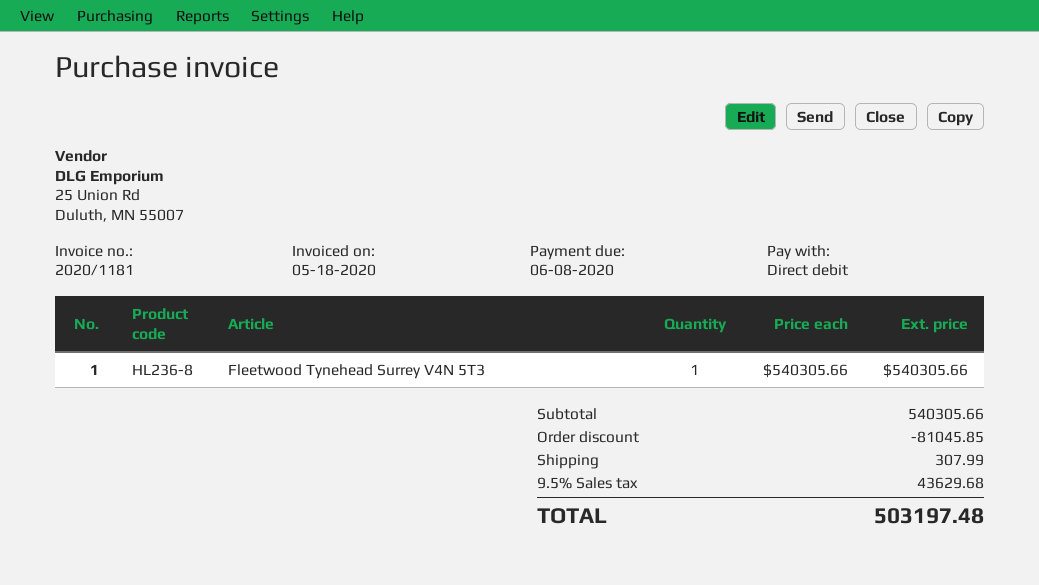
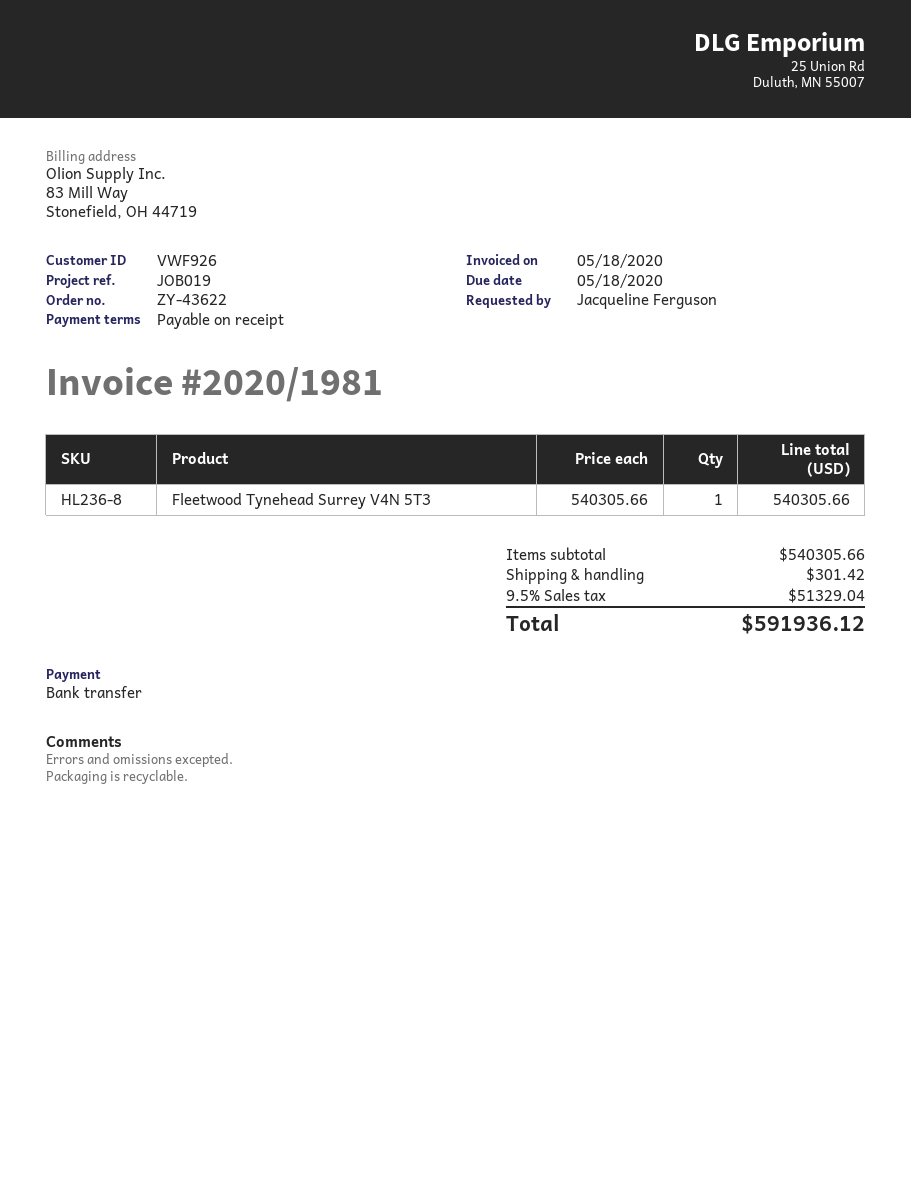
invoice number: 2020/1181 -> 2020/1981
due date: 2020-06-08 -> 2020-05-18
payment method: direct debit -> bank transfer
discount: 81045.85 -> none
shipping: 307.99 -> 301.42
tax: 9.5% = 43629.68 -> 9.5% = 51329.04
total: 503197.48 -> 591936.12

